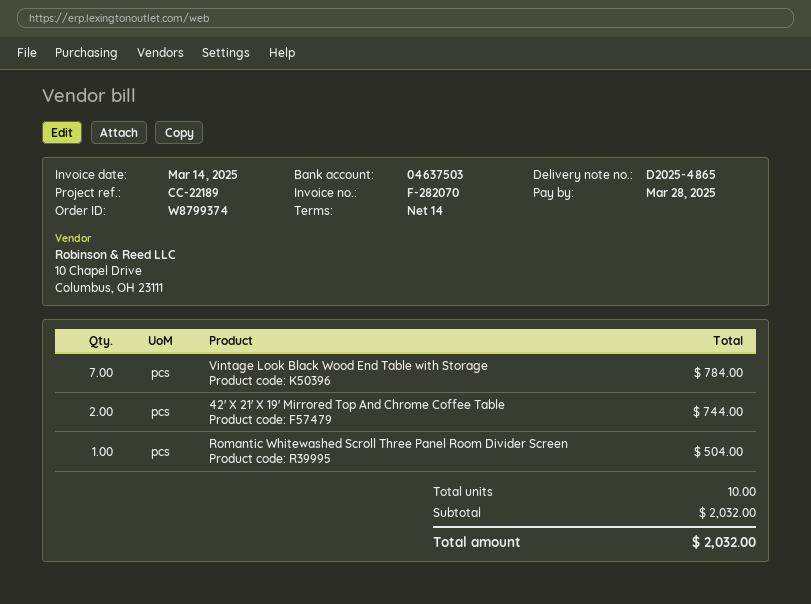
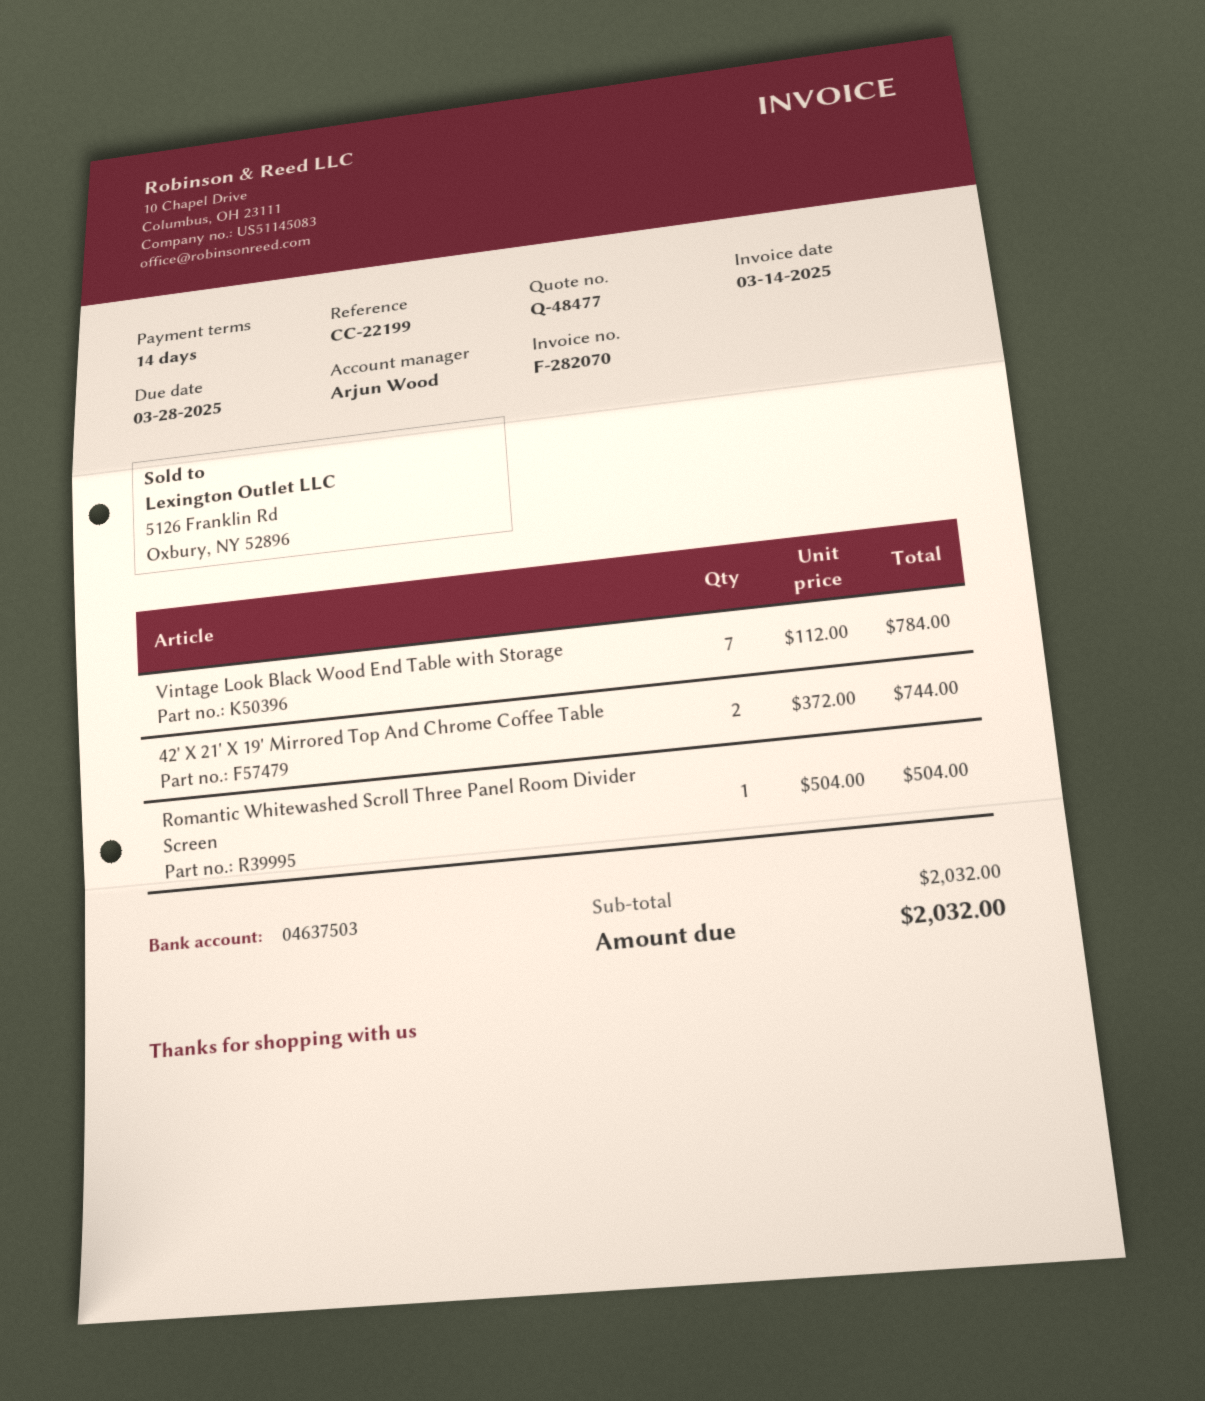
reference: CC-22189 -> CC-22199

